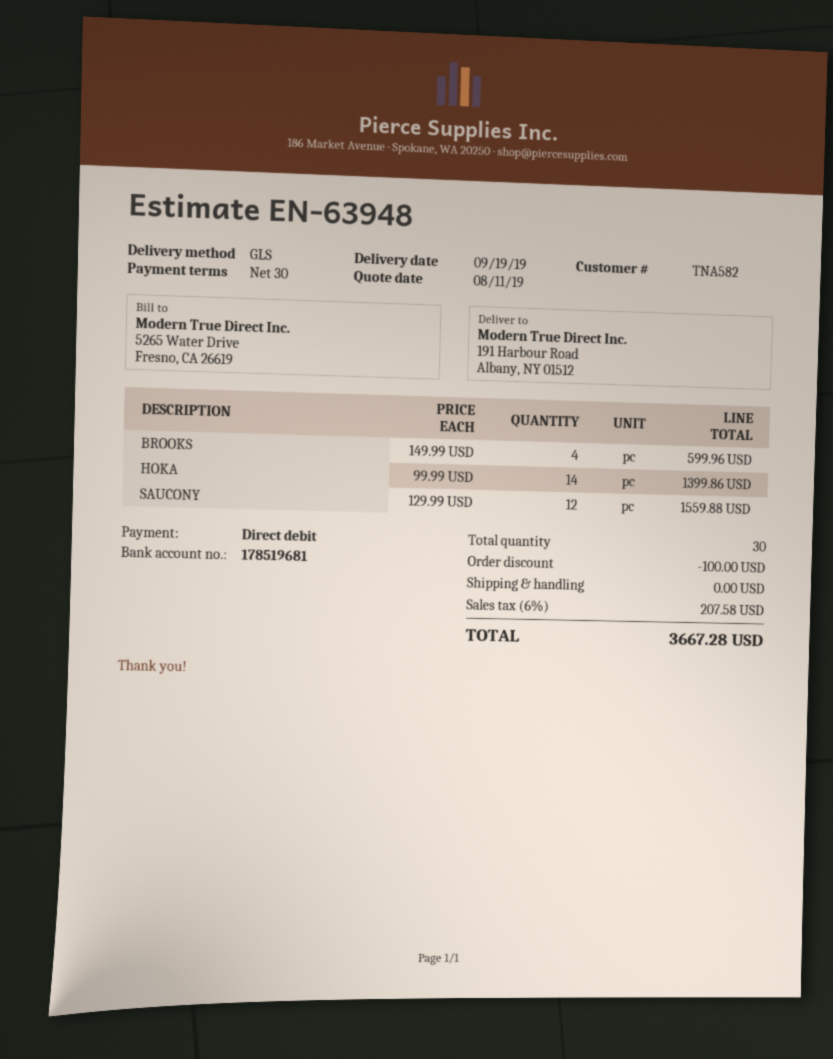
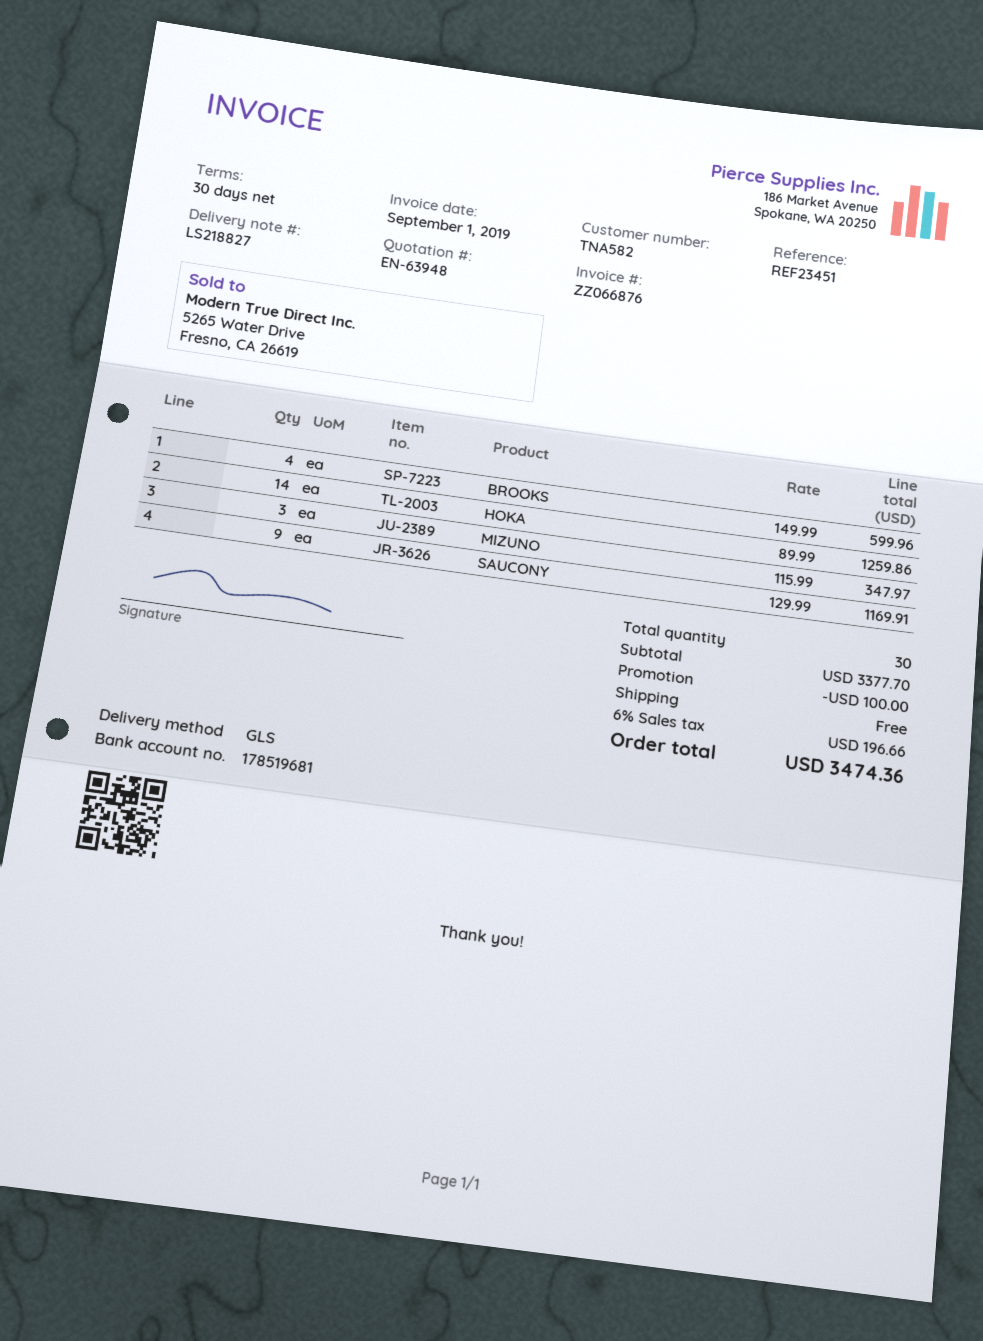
HOKA: 14 x 99.99 = 1399.86 -> 14 x 89.99 = 1259.86
SAUCONY: 12 x 129.99 = 1559.88 -> 9 x 129.99 = 1169.91
MIZUNO: none -> 3 x 115.99 = 347.97
tax: 6% = 207.58 -> 6% = 196.66
total: 3667.28 -> 3474.36

